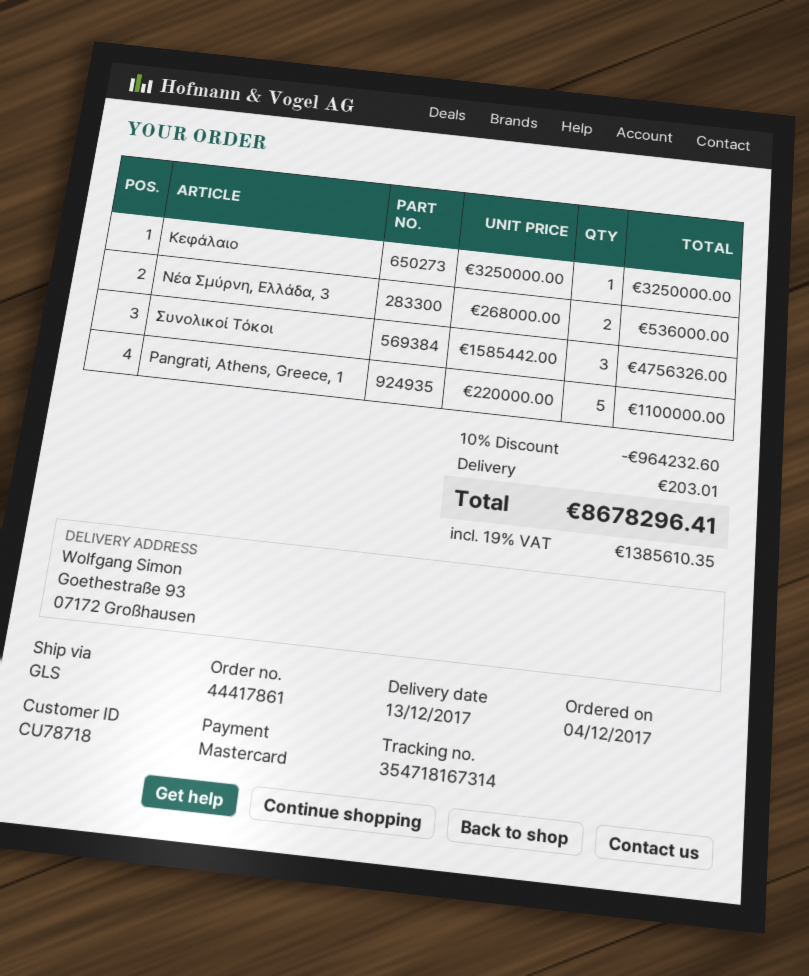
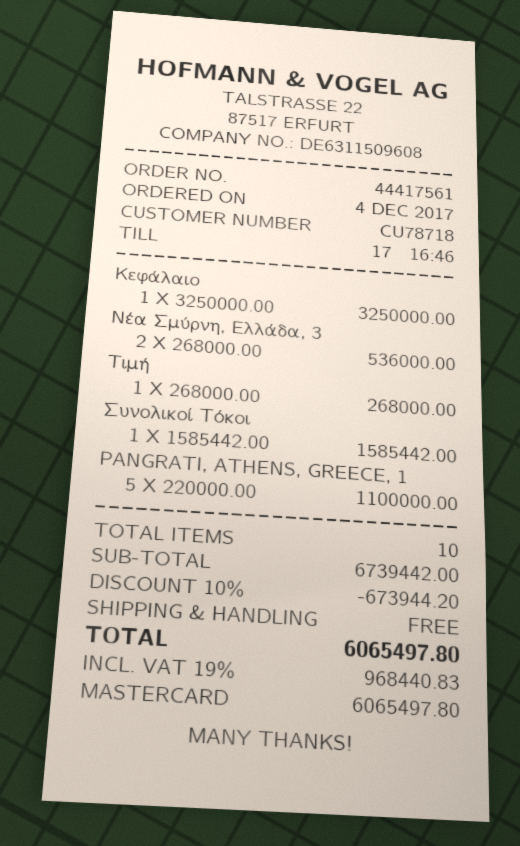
order number: 44417861 -> 44417561
Συνολικοί Τόκοι: 3 x 1585442.00 = 4756326.00 -> 1 x 1585442.00 = 1585442.00
Τιμή: none -> 1 x 268000.00 = 268000.00
discount: 10% = 964232.60 -> 10% = 673944.20
shipping: 203.01 -> 0.00
tax: 19% = 1385610.35 -> 19% = 968440.83
total: 8678296.41 -> 6065497.80

